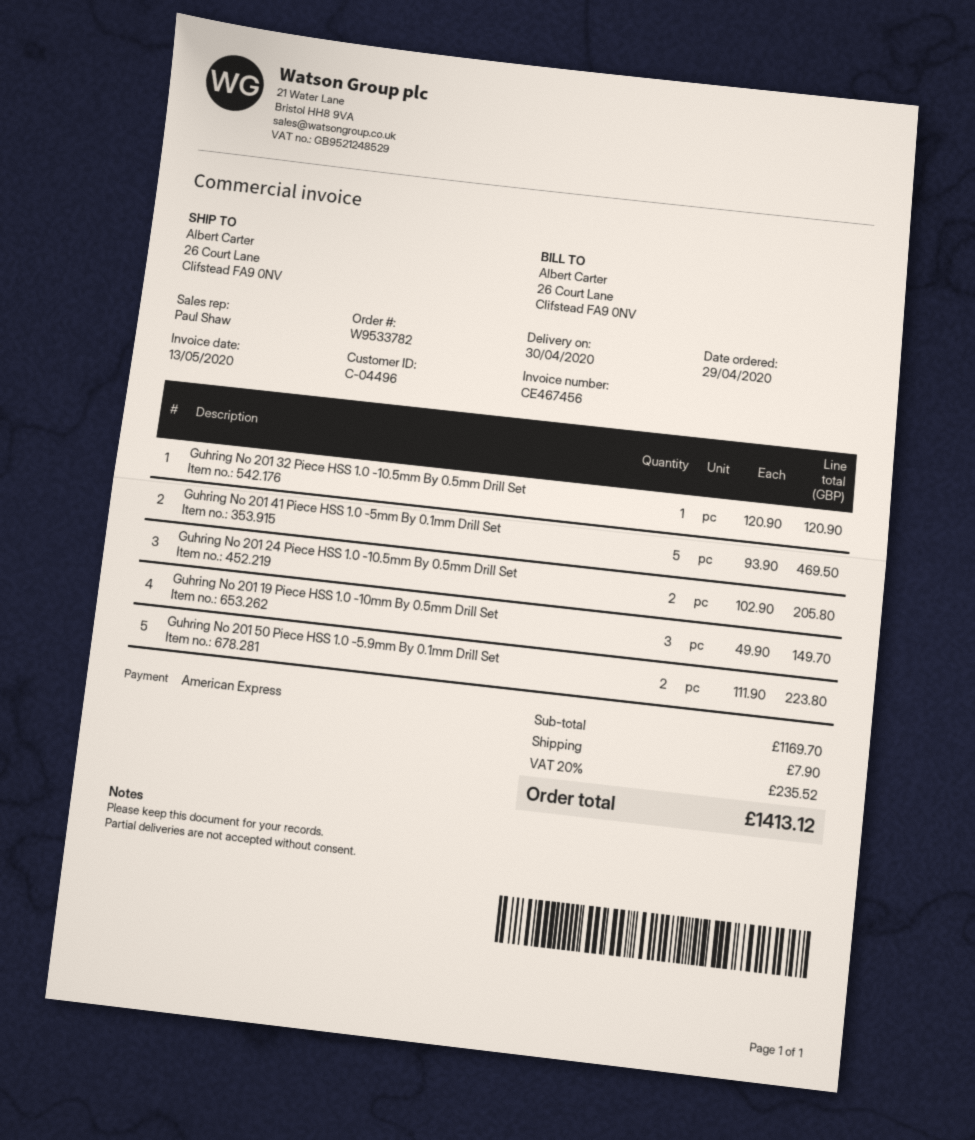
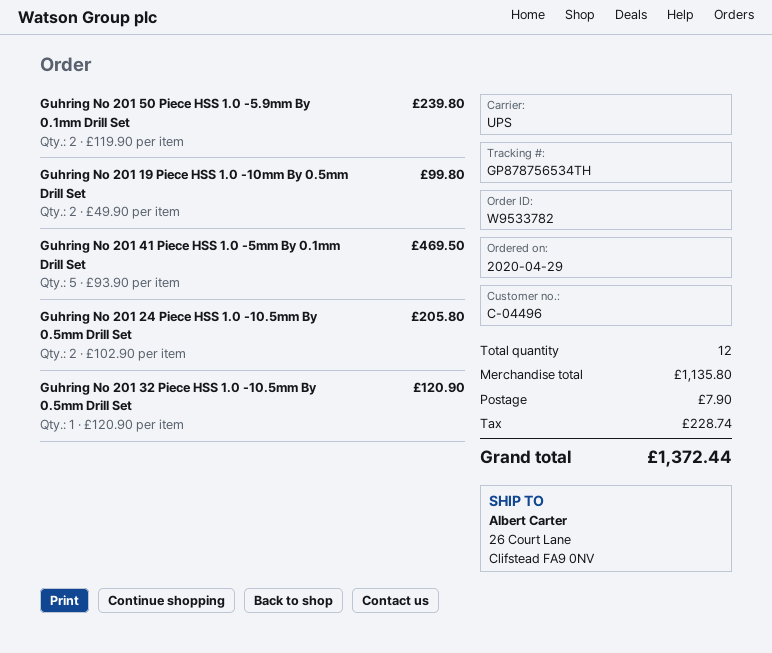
Guhring No 201 19 Piece HSS 1.0 -10mm By 0.5mm Drill Set: 3 x 49.90 = 149.70 -> 2 x 49.90 = 99.80
Guhring No 201 50 Piece HSS 1.0 -5.9mm By 0.1mm Drill Set: 2 x 111.90 = 223.80 -> 2 x 119.90 = 239.80
subtotal: 1169.70 -> 1135.80
tax: 235.52 -> 228.74
total: 1413.12 -> 1372.44

